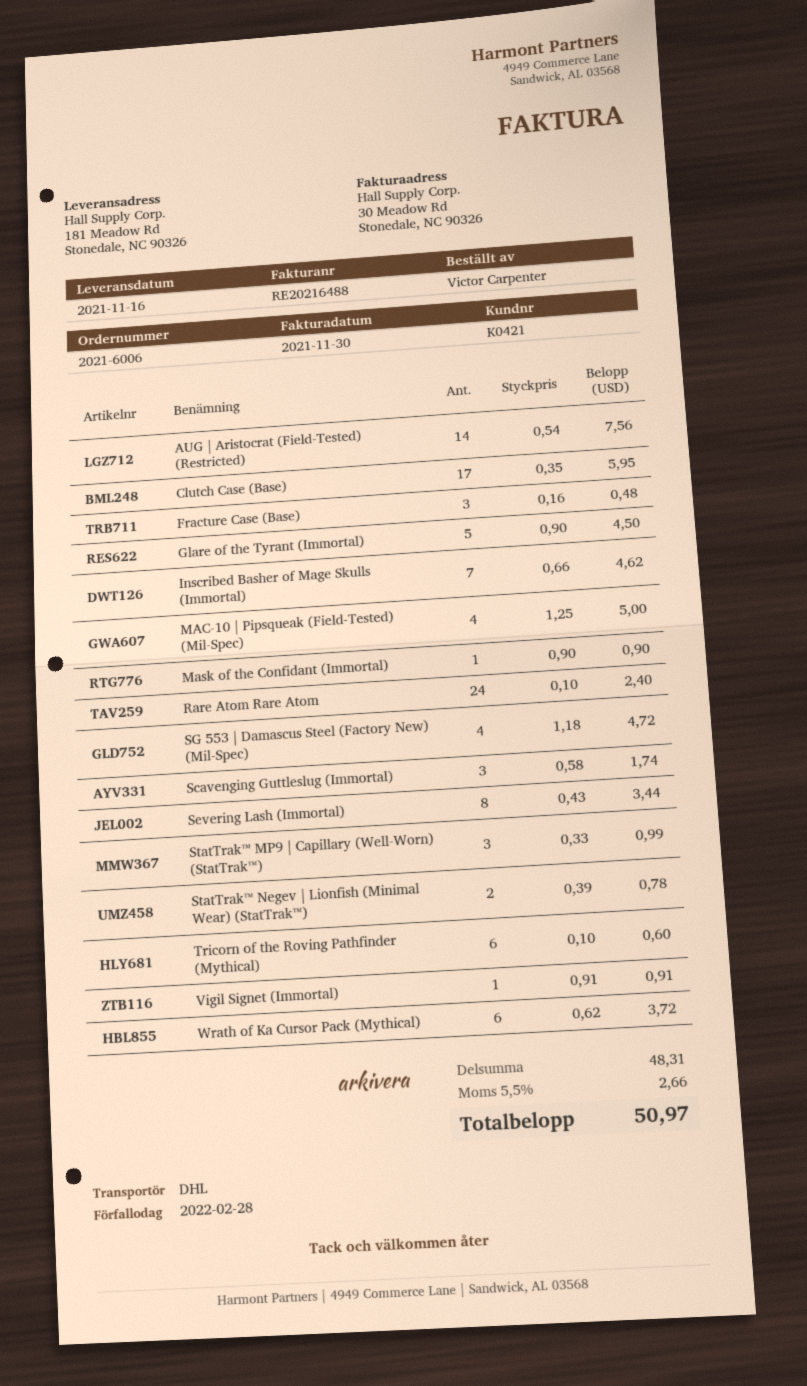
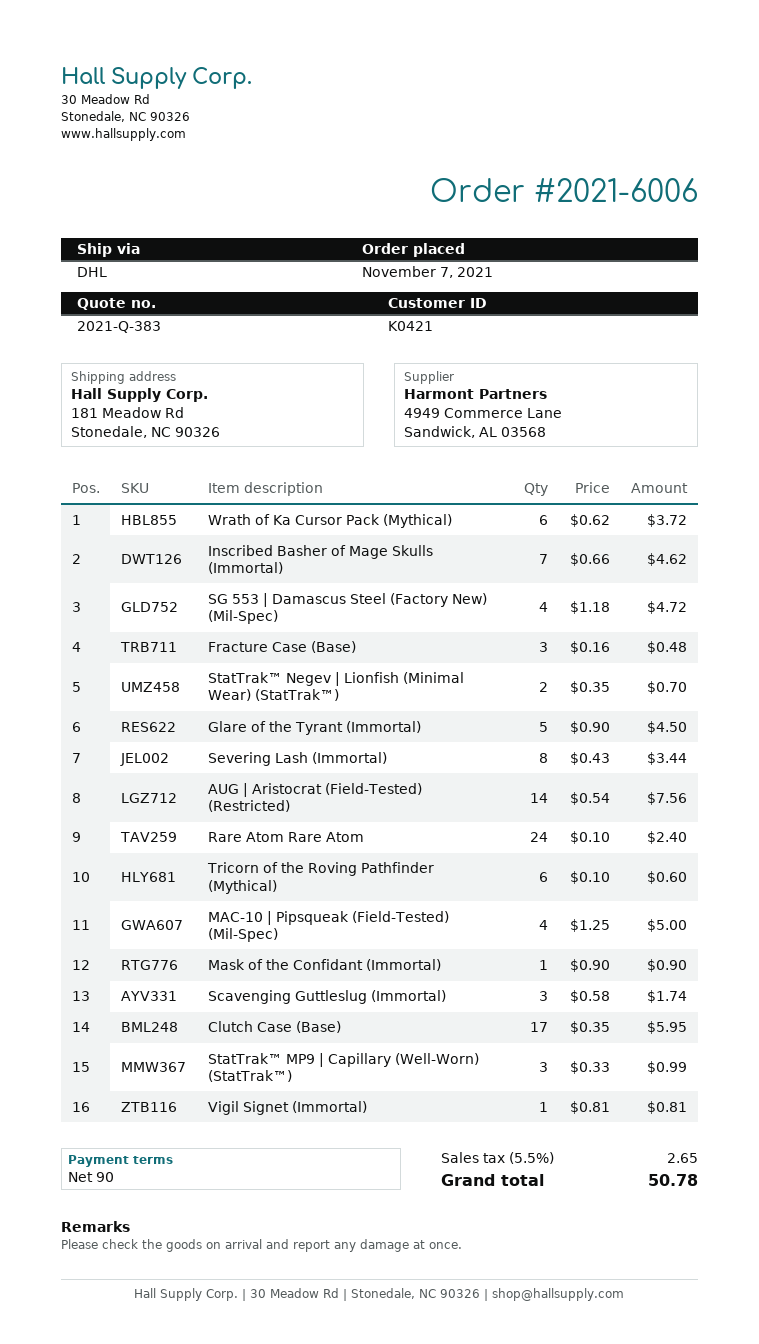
StatTrak™ Negev | Lionfish (Minimal Wear) (StatTrak™): 2 x 0.39 = 0.78 -> 2 x 0.35 = 0.70
Vigil Signet (Immortal): 1 x 0.91 = 0.91 -> 1 x 0.81 = 0.81
tax: 5.5% = 2.66 -> 5.5% = 2.65
total: 50.97 -> 50.78

